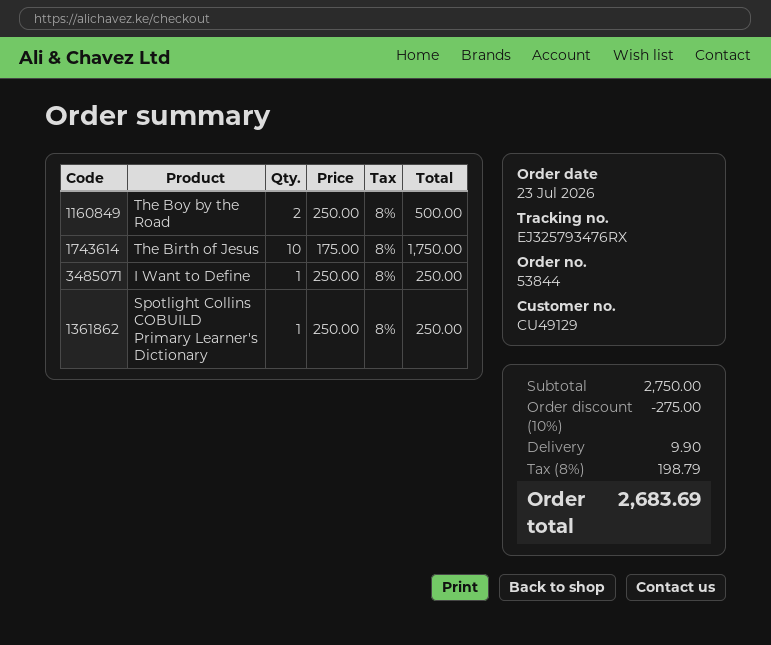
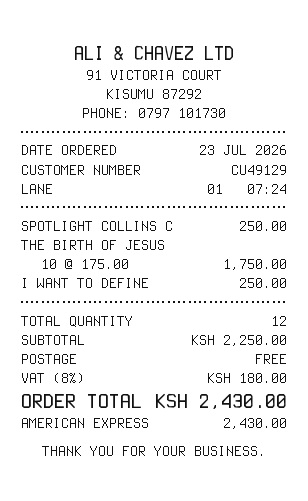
The Boy by the Road: 2 x 250.00 = 500.00 -> none
subtotal: 2750.00 -> 2250.00
discount: 10% = 275.00 -> none
shipping: 9.90 -> 0.00
tax: 8% = 198.79 -> 8% = 180.00
total: 2683.69 -> 2430.00

